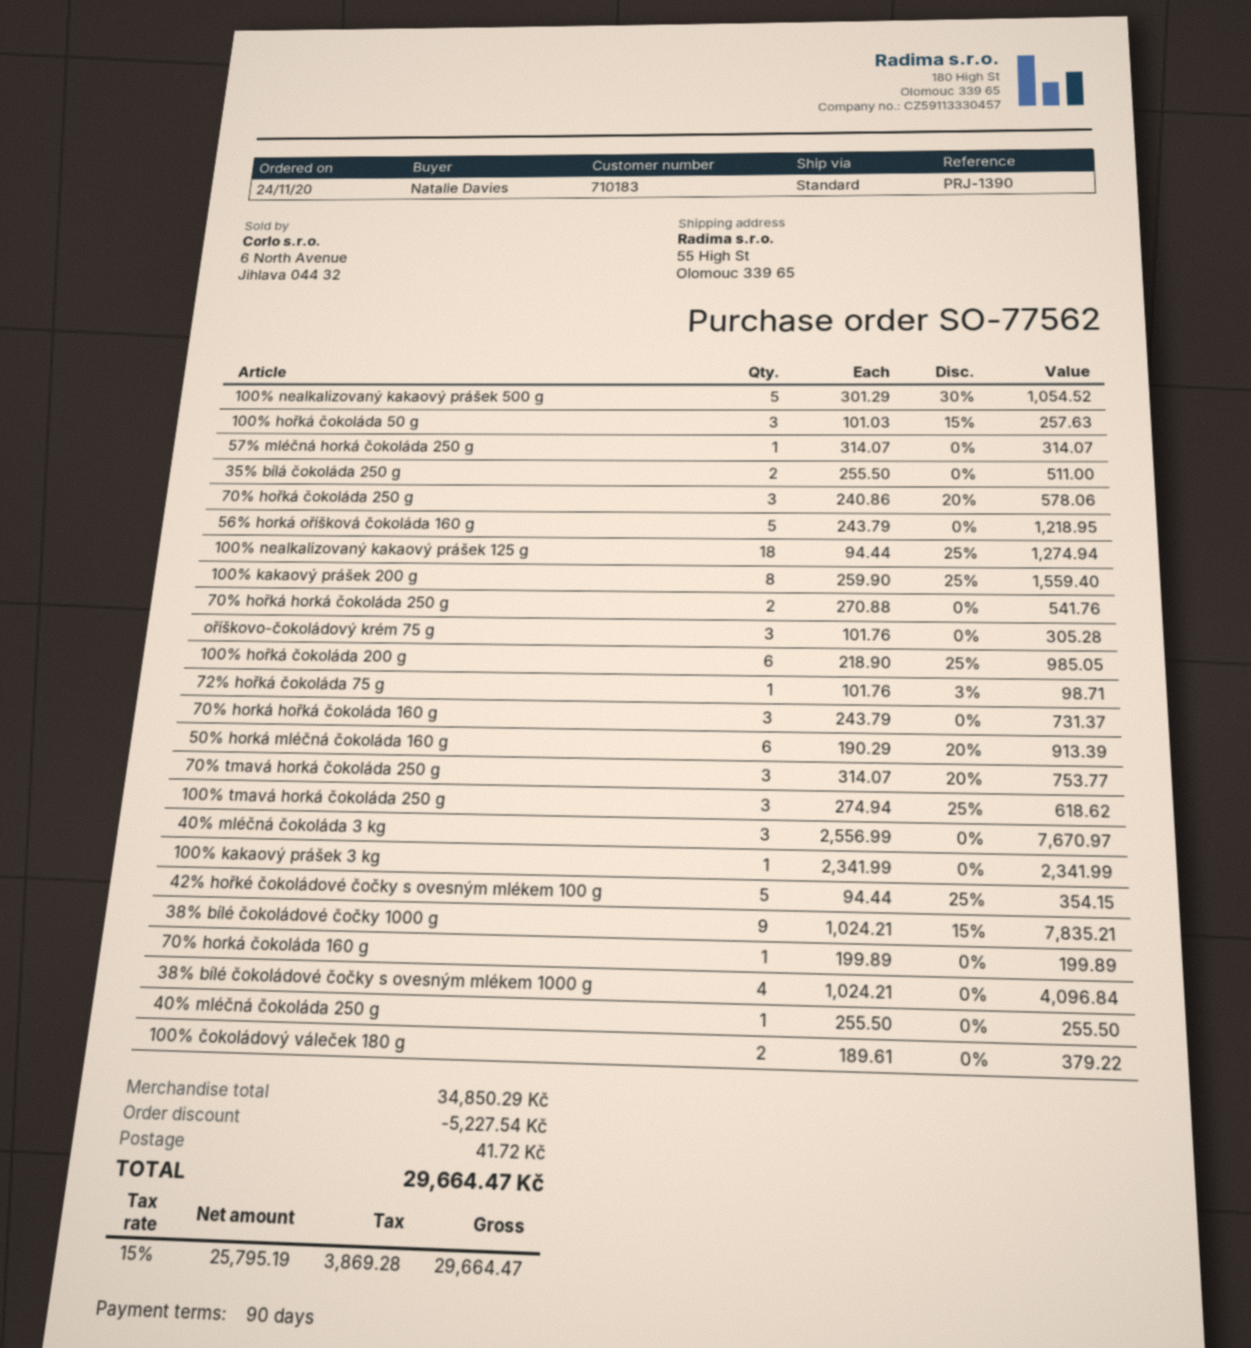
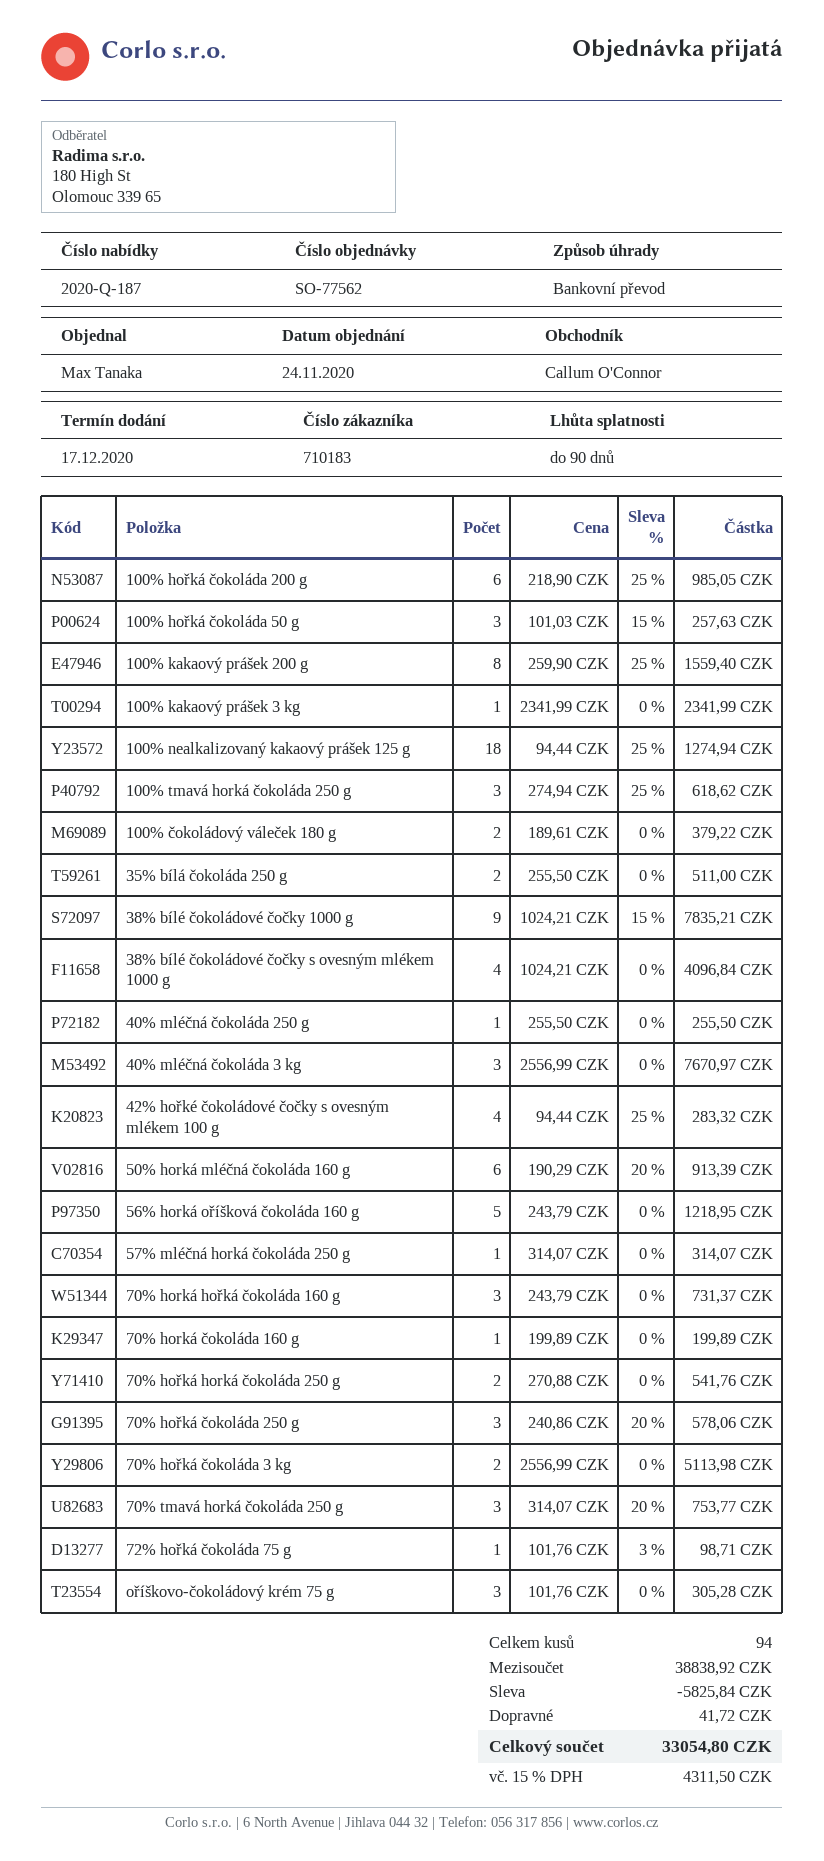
ordered by: Natalie Davies -> Max Tanaka
100% nealkalizovaný kakaový prášek 500 g: 5 x 301.29 - 30% = 1054.52 -> none
42% hořké čokoládové čočky s ovesným mlékem 100 g: 5 x 94.44 - 25% = 354.15 -> 4 x 94.44 - 25% = 283.32
70% hořká čokoláda 3 kg: none -> 2 x 2556.99 = 5113.98
subtotal: 34850.29 -> 38838.92
discount: 5227.54 -> 5825.84
tax: 15% = 3869.28 -> 15% = 4311.50
total: 29664.47 -> 33054.80

